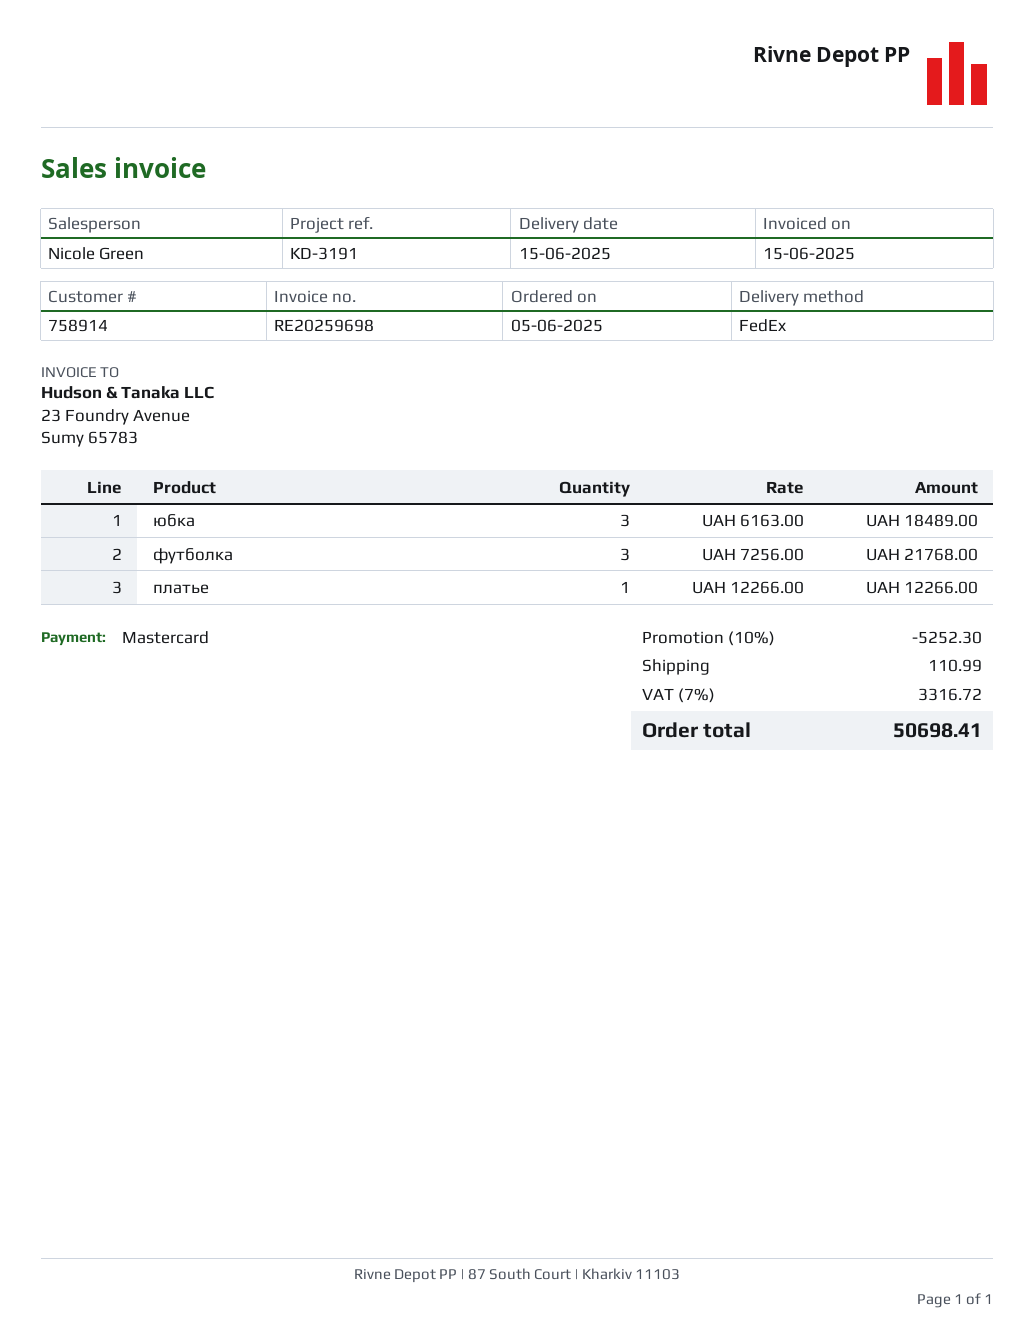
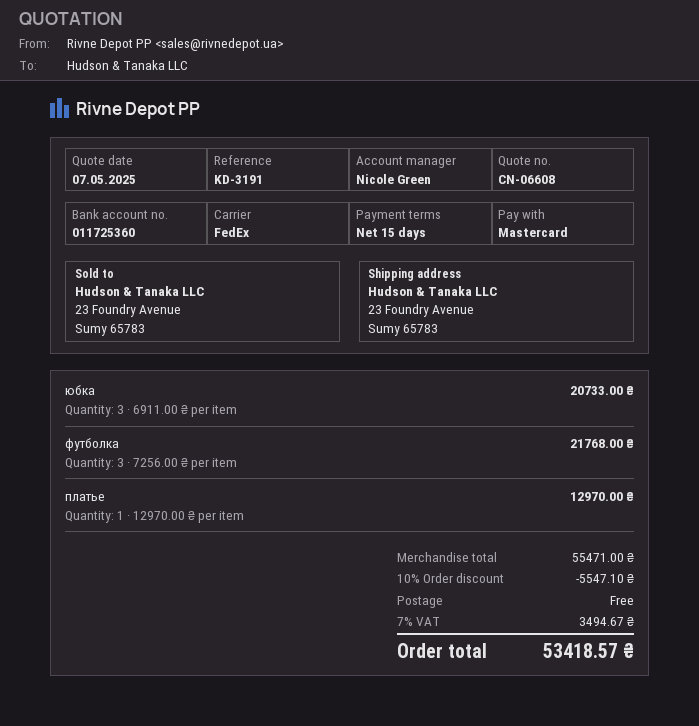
юбка: 3 x 6163.00 = 18489.00 -> 3 x 6911.00 = 20733.00
платье: 1 x 12266.00 = 12266.00 -> 1 x 12970.00 = 12970.00
discount: 10% = 5252.30 -> 10% = 5547.10
shipping: 110.99 -> 0.00
tax: 7% = 3316.72 -> 7% = 3494.67
total: 50698.41 -> 53418.57

